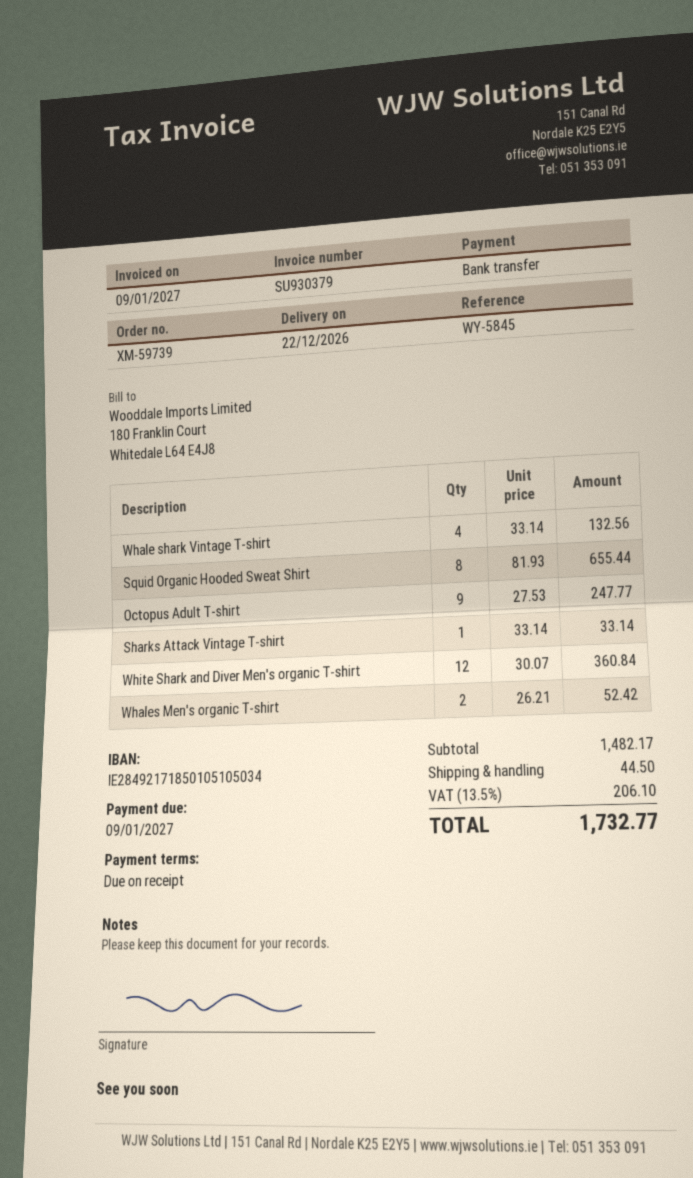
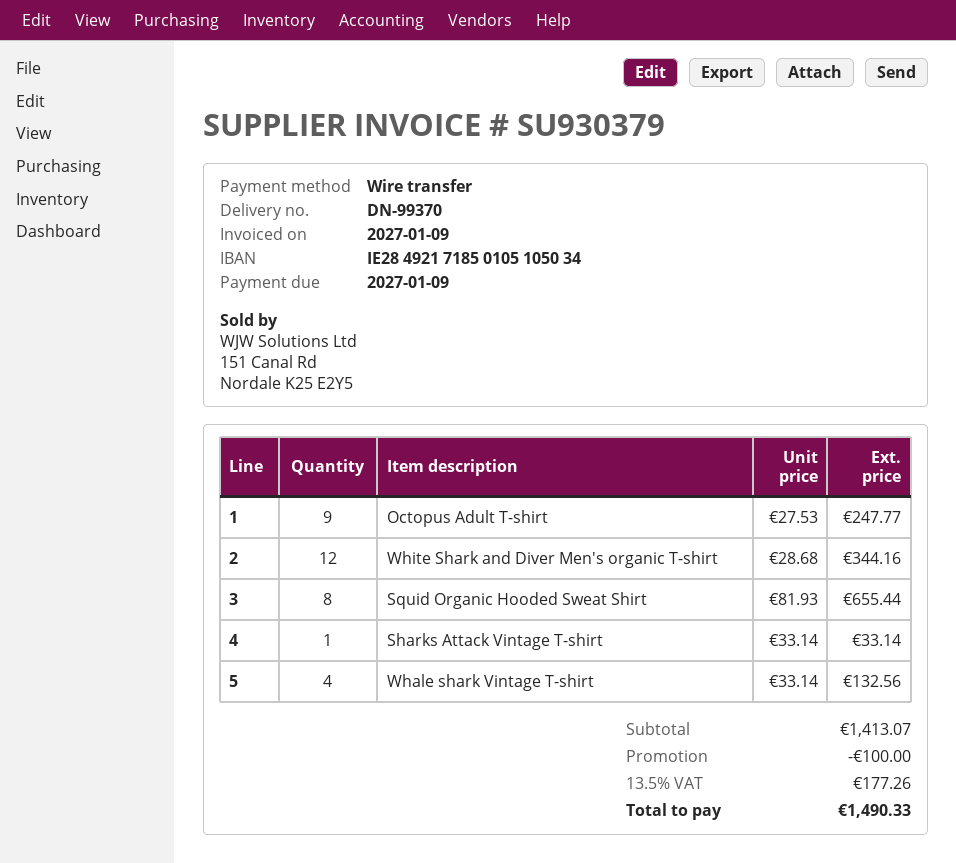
White Shark and Diver Men's organic T-shirt: 12 x 30.07 = 360.84 -> 12 x 28.68 = 344.16
Whales Men's organic T-shirt: 2 x 26.21 = 52.42 -> none
subtotal: 1482.17 -> 1413.07
discount: none -> 100.00
shipping: 44.50 -> none
tax: 13.5% = 206.10 -> 13.5% = 177.26
total: 1732.77 -> 1490.33

